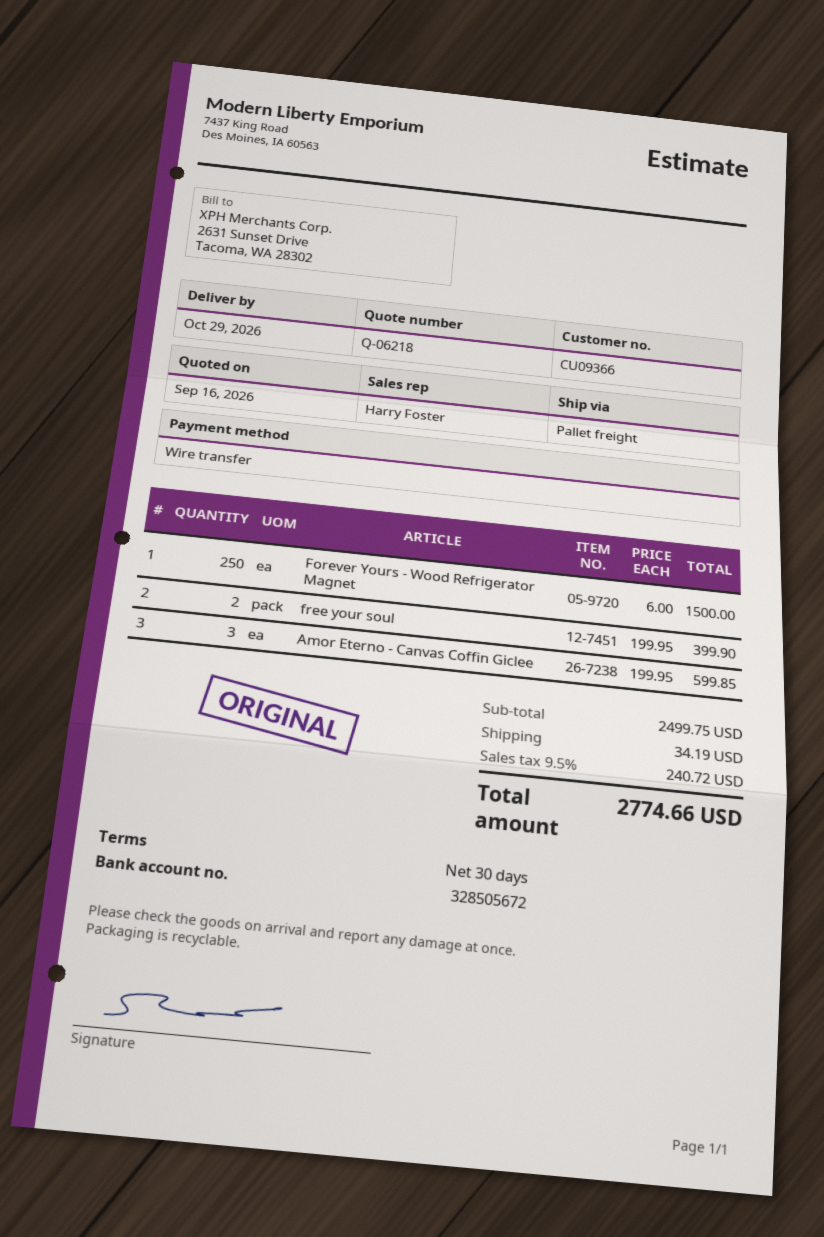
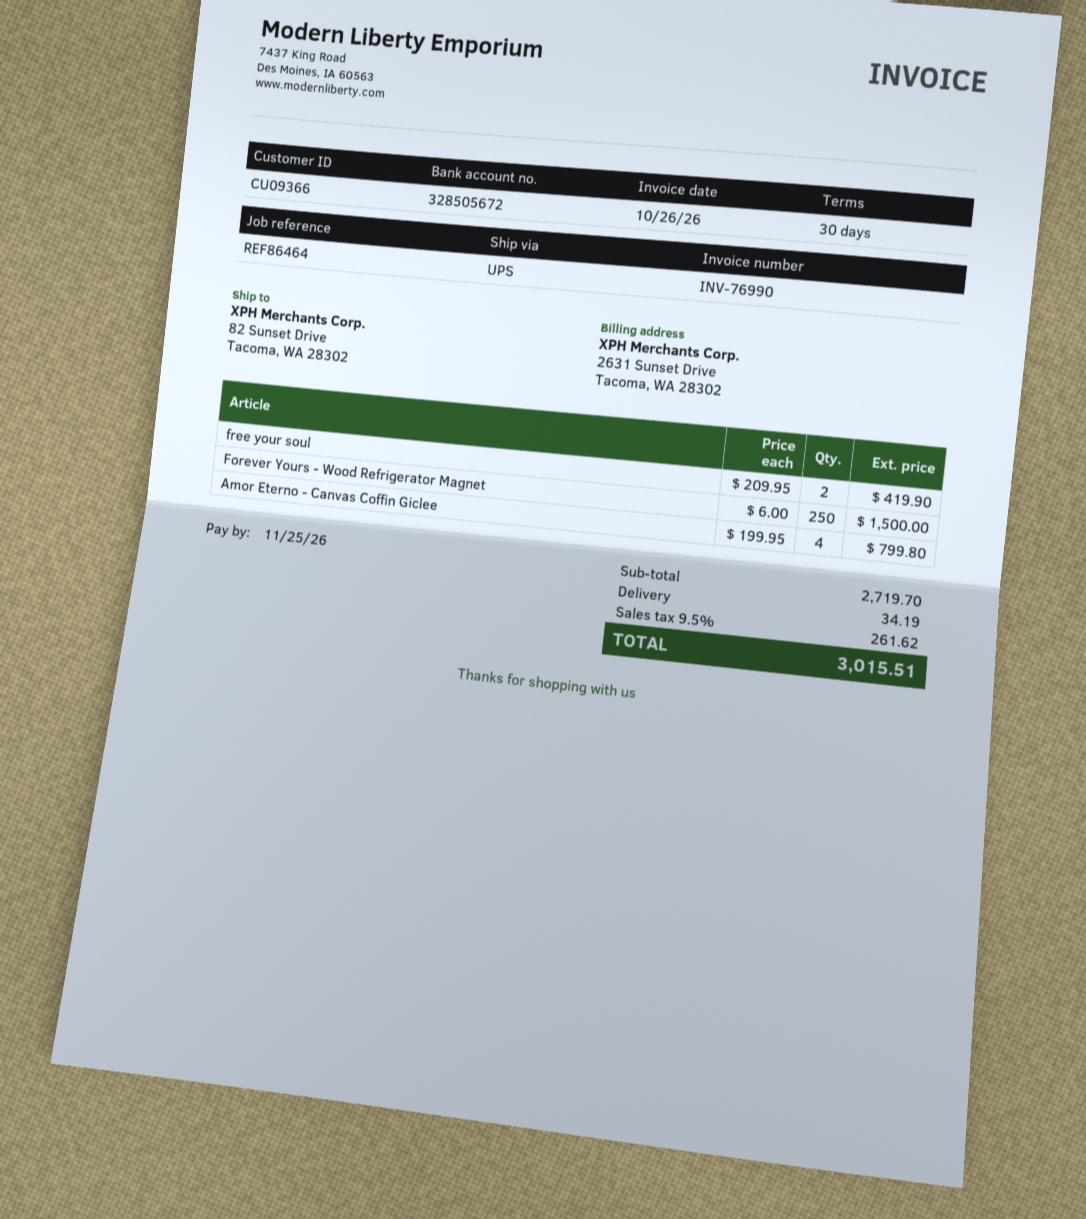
shipping method: pallet freight -> UPS
free your soul: 2 x 199.95 = 399.90 -> 2 x 209.95 = 419.90
Amor Eterno - Canvas Coffin Giclee: 3 x 199.95 = 599.85 -> 4 x 199.95 = 799.80
subtotal: 2499.75 -> 2719.70
tax: 9.5% = 240.72 -> 9.5% = 261.62
total: 2774.66 -> 3015.51

